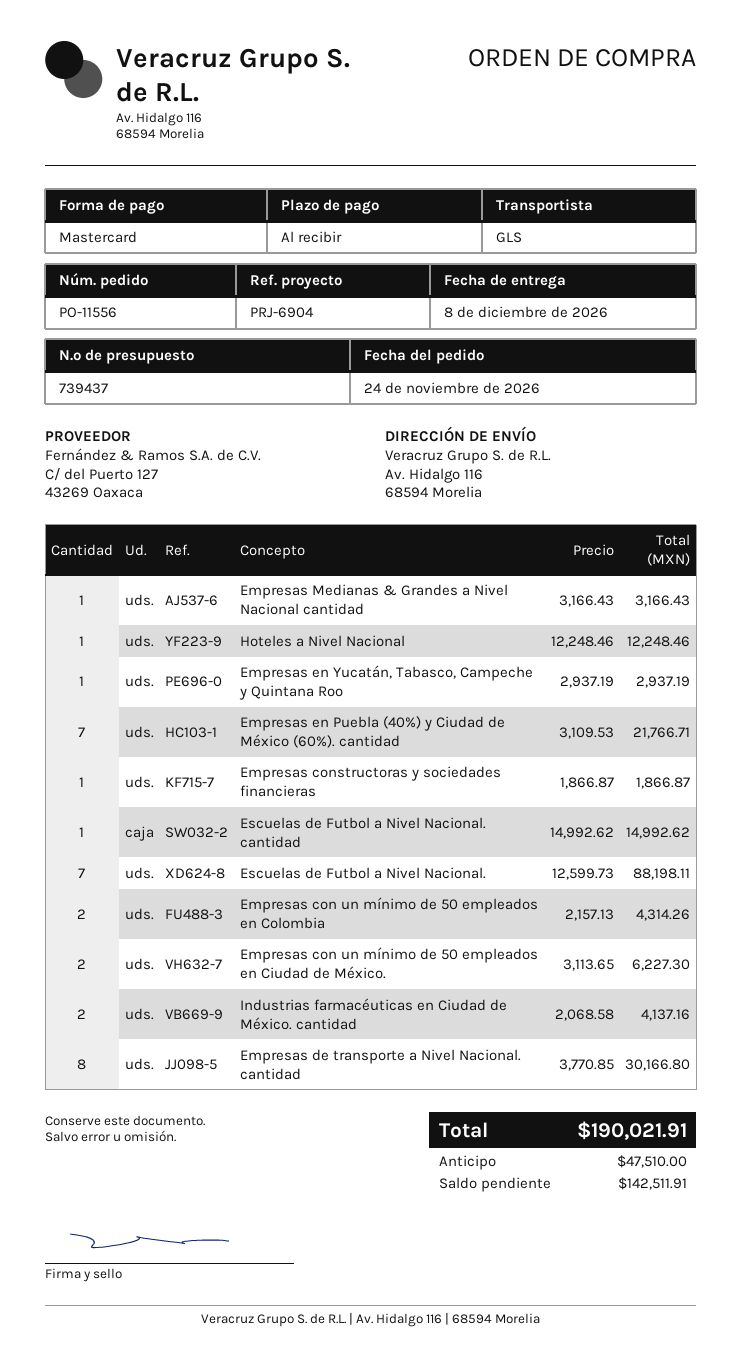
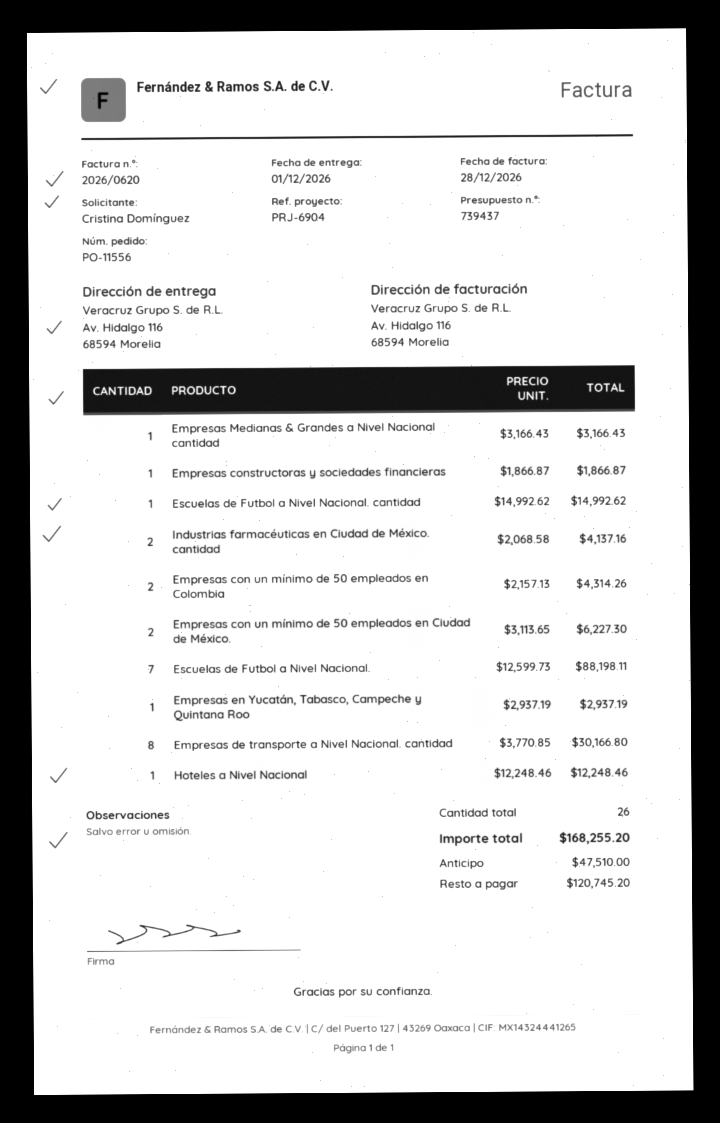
delivery date: 2026-12-08 -> 2026-12-01
Empresas en Puebla (40%) y Ciudad de México (60%). cantidad: 7 x 3109.53 = 21766.71 -> none
total: 190021.91 -> 168255.20
balance: 142511.91 -> 120745.20

